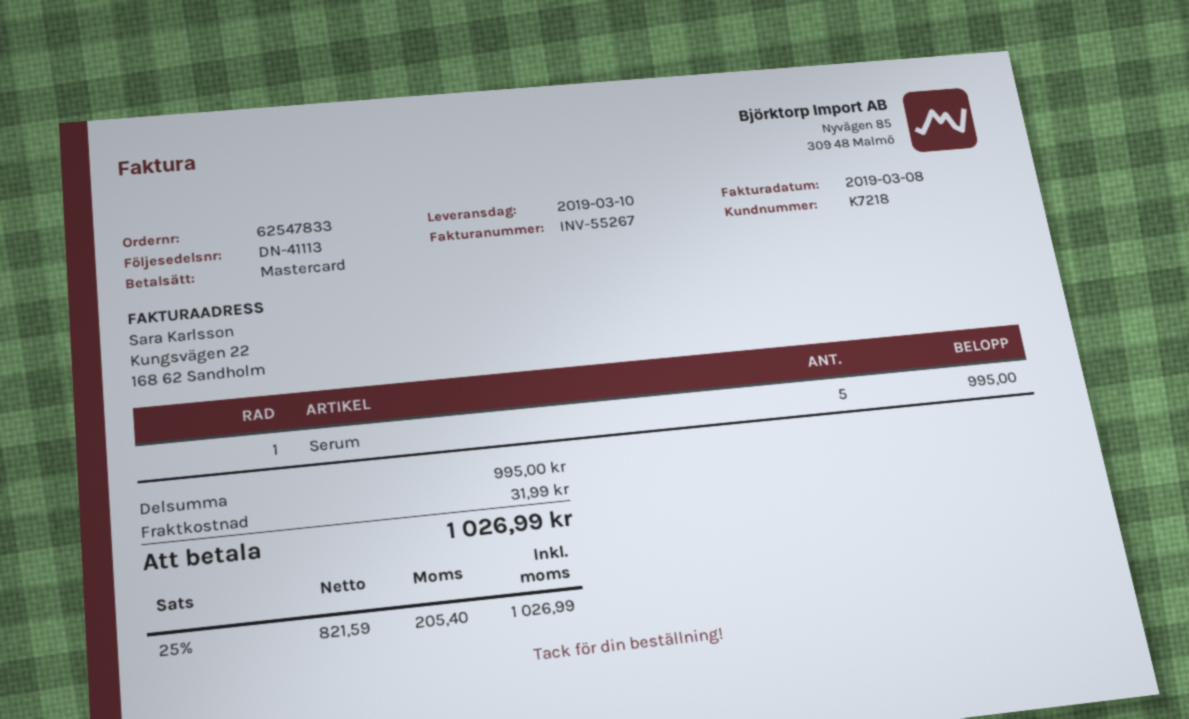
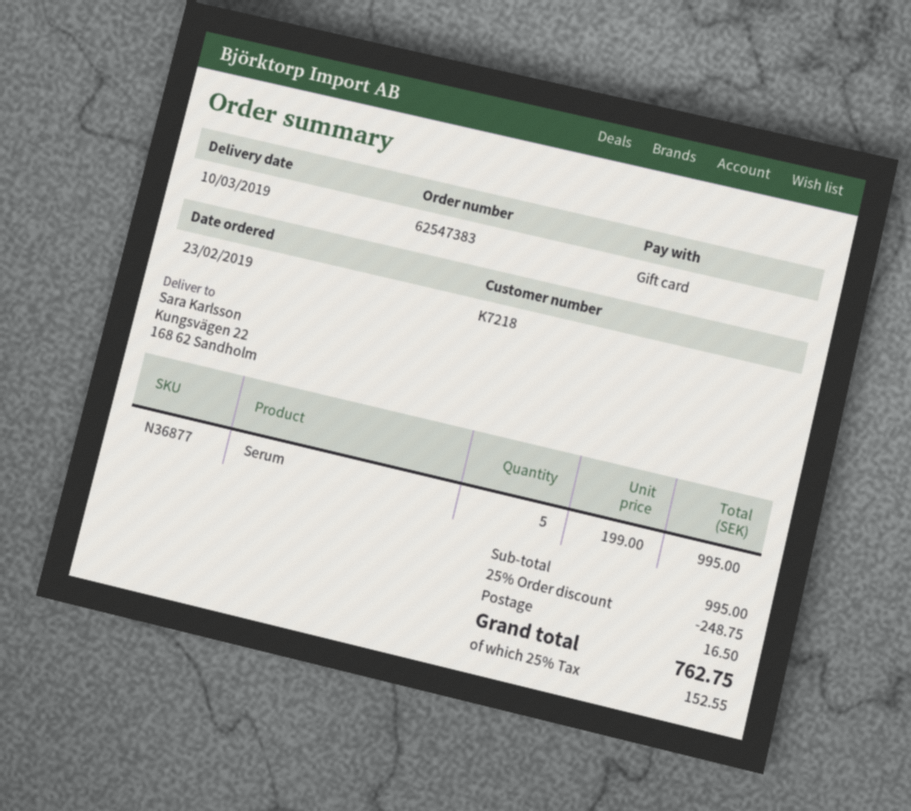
order number: 62547833 -> 62547383
payment method: Mastercard -> gift card
discount: none -> 25% = 248.75
shipping: 31.99 -> 16.50
tax: 25% = 205.40 -> 25% = 152.55
total: 1026.99 -> 762.75

